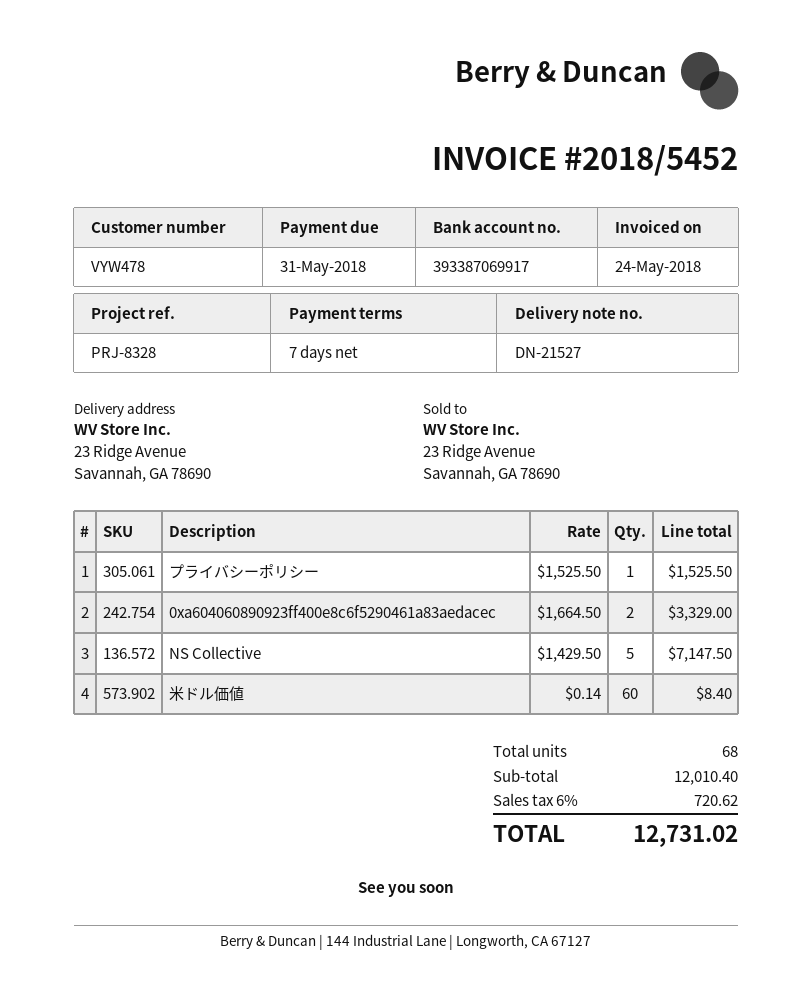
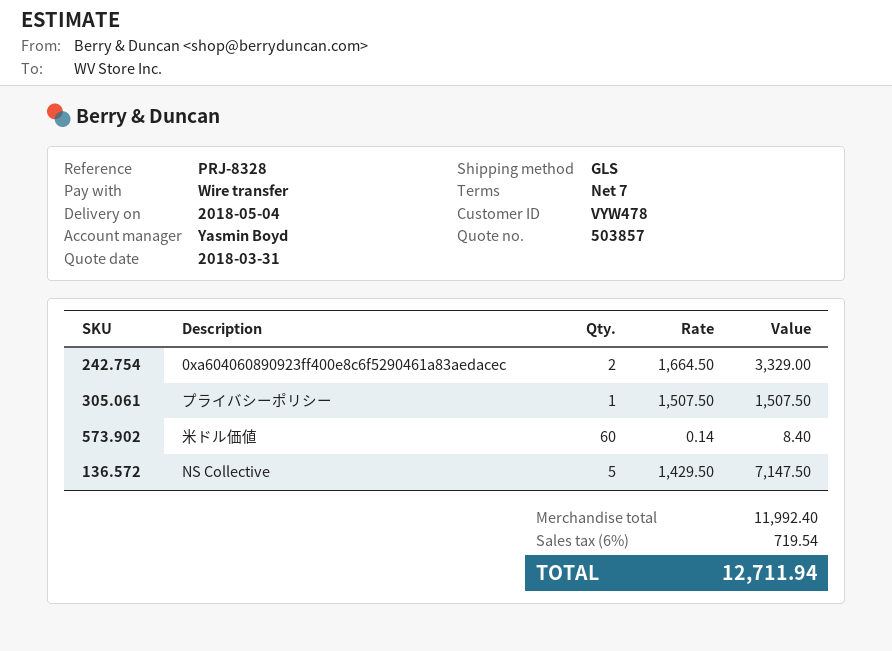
プライバシーポリシー: 1 x 1525.50 = 1525.50 -> 1 x 1507.50 = 1507.50
subtotal: 12010.40 -> 11992.40
tax: 6% = 720.62 -> 6% = 719.54
total: 12731.02 -> 12711.94

